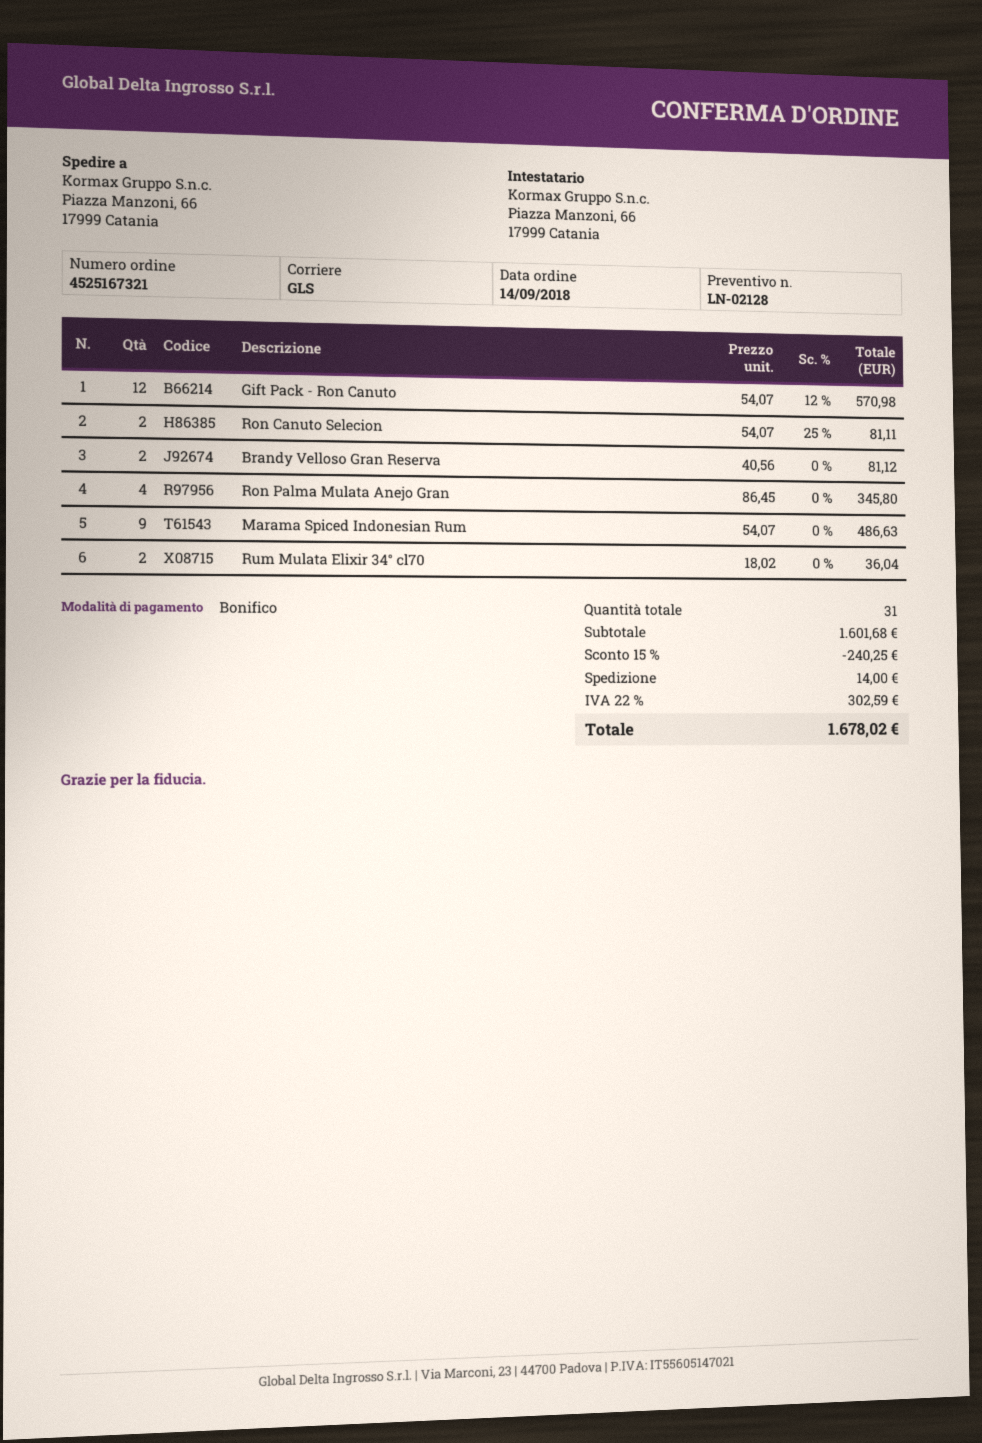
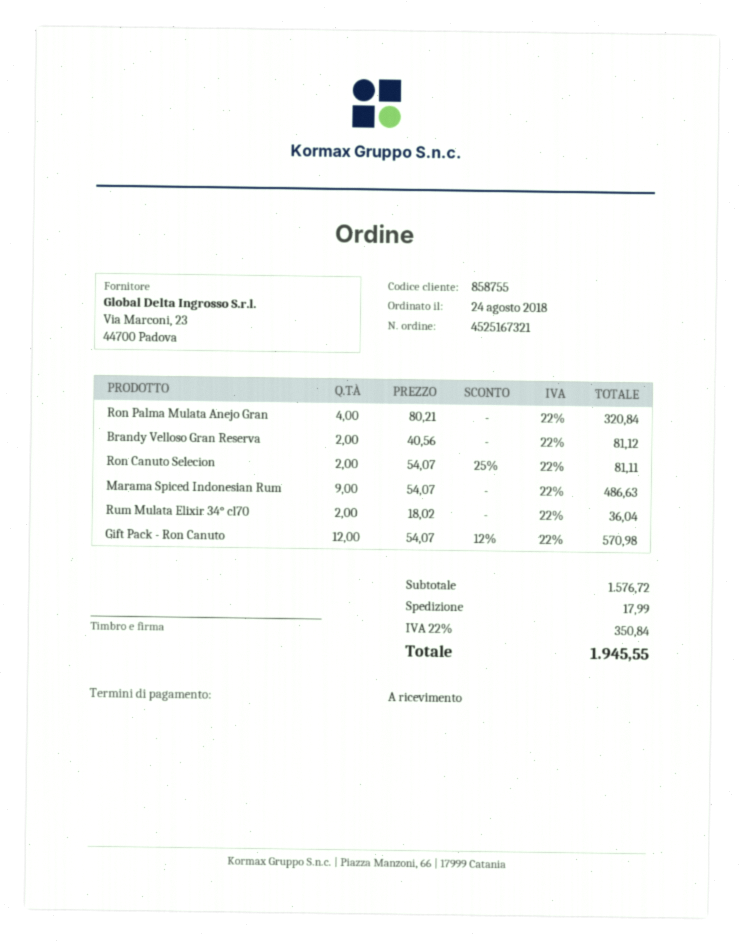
order date: 2018-09-14 -> 2018-08-24
Ron Palma Mulata Anejo Gran: 4 x 86.45 = 345.80 -> 4 x 80.21 = 320.84
subtotal: 1601.68 -> 1576.72
discount: 15% = 240.25 -> none
shipping: 14.00 -> 17.99
tax: 22% = 302.59 -> 22% = 350.84
total: 1678.02 -> 1945.55

